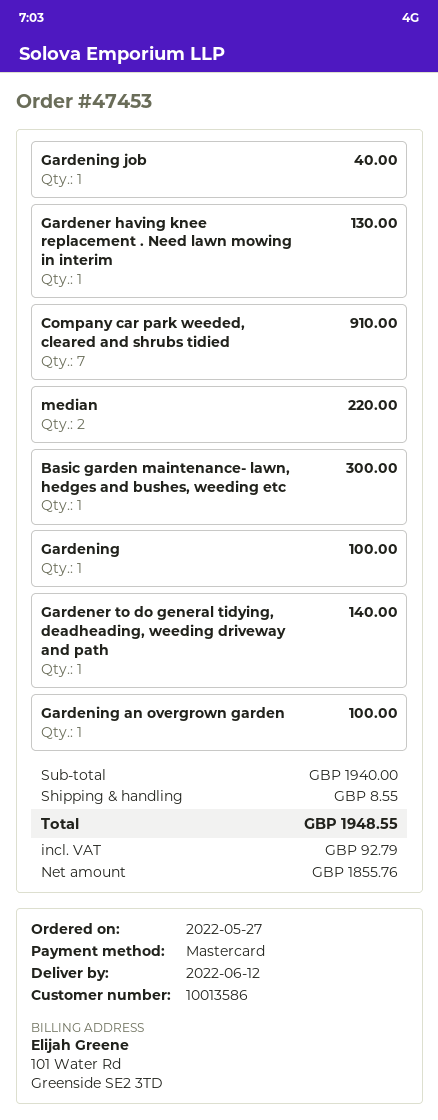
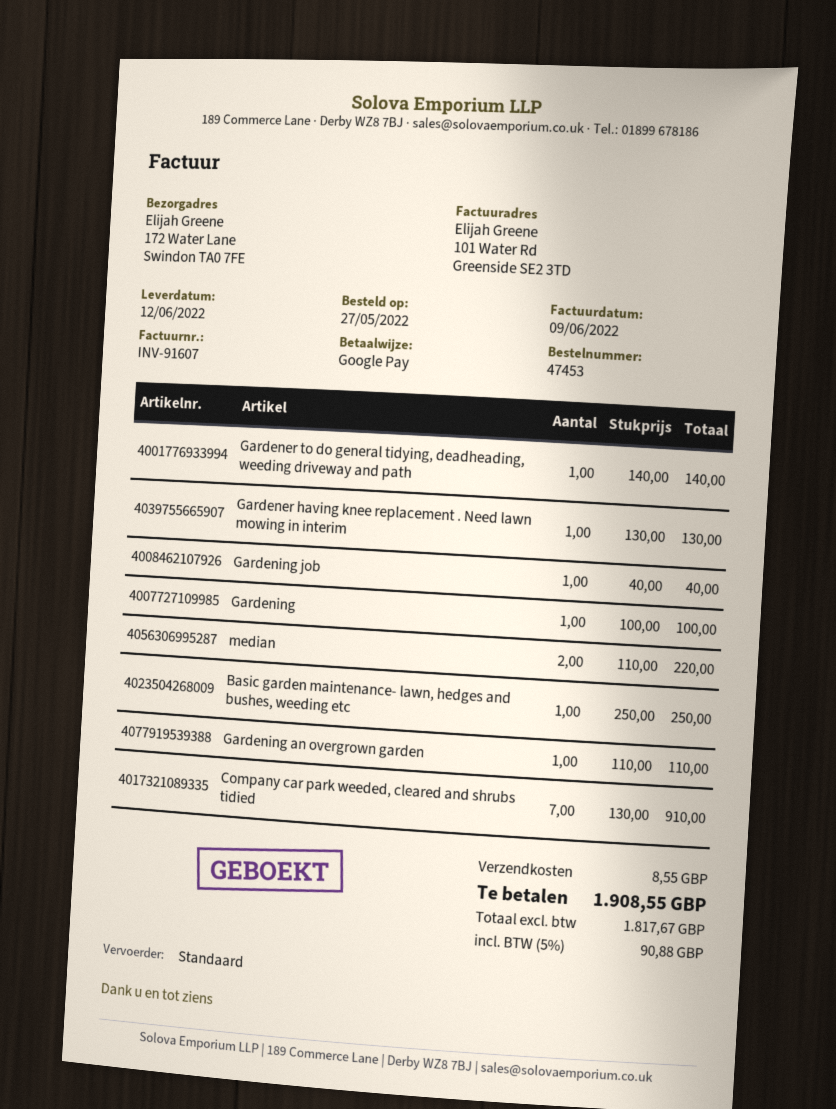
payment method: Mastercard -> Google Pay
Basic garden maintenance- lawn, hedges and bushes, weeding etc: 1 for 300.00 -> 1 for 250.00
Gardening an overgrown garden: 1 for 100.00 -> 1 for 110.00
net: 1855.76 -> 1817.67
tax: 92.79 -> 90.88
total: 1948.55 -> 1908.55

